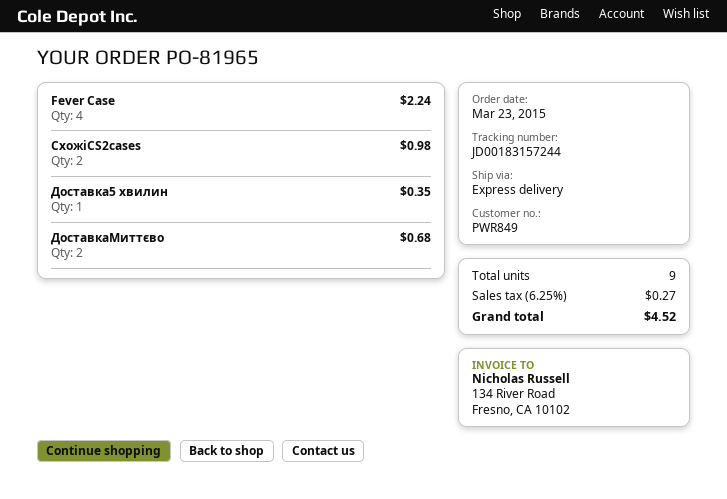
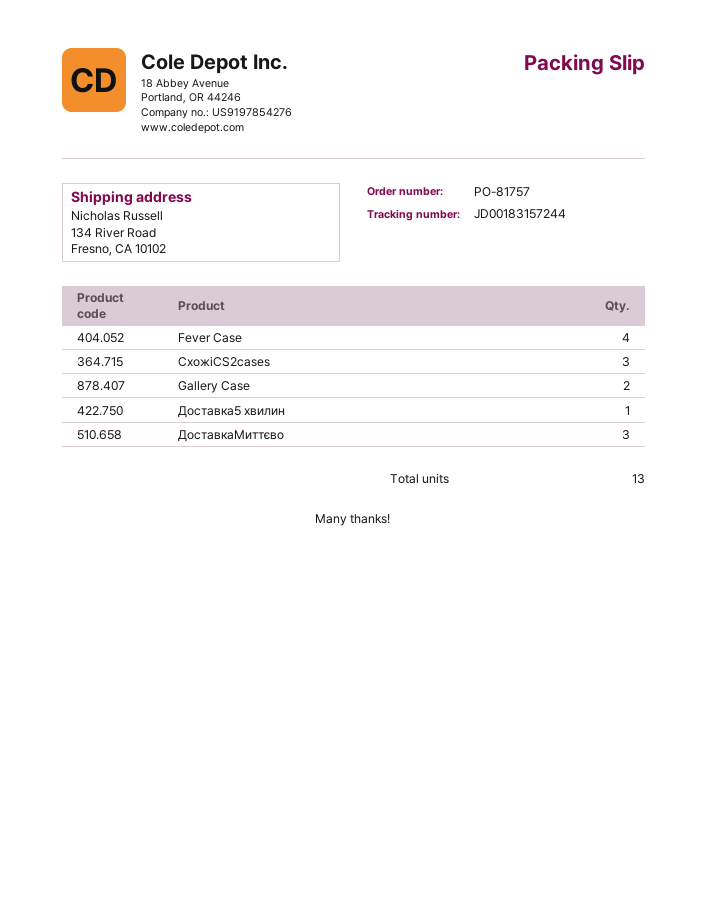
order number: PO-81965 -> PO-81757
СхожіCS2cases: 2 -> 3
ДоставкаМиттєво: 2 -> 3
Gallery Case: none -> 2
total quantity: 9 -> 13

